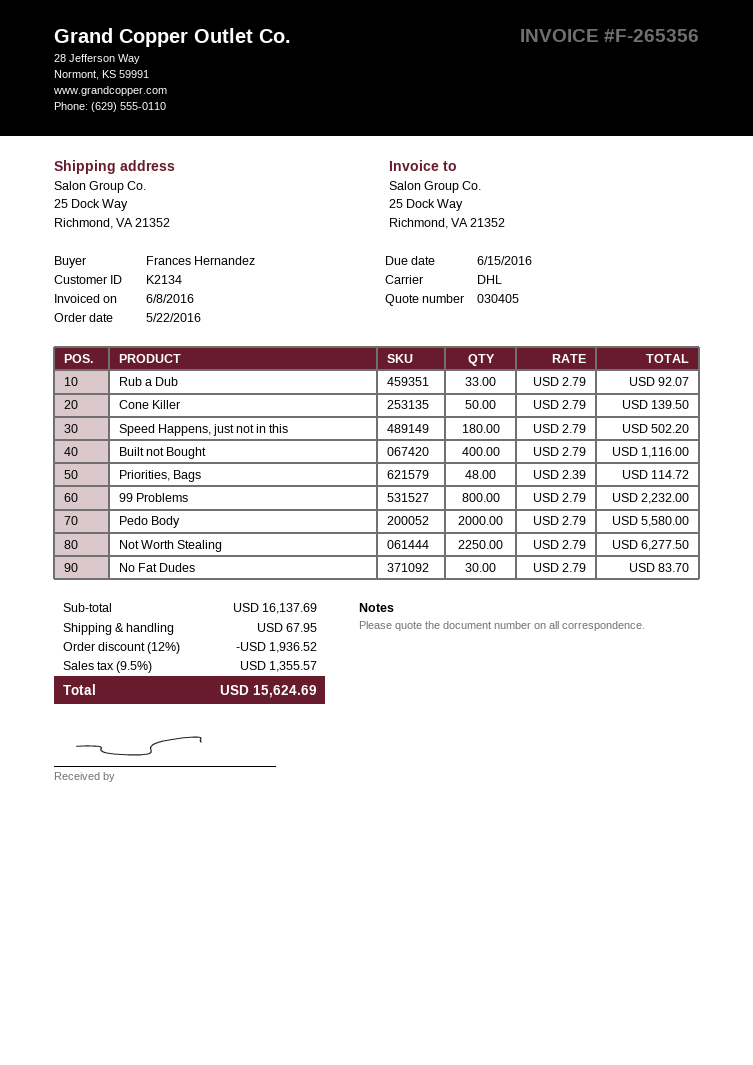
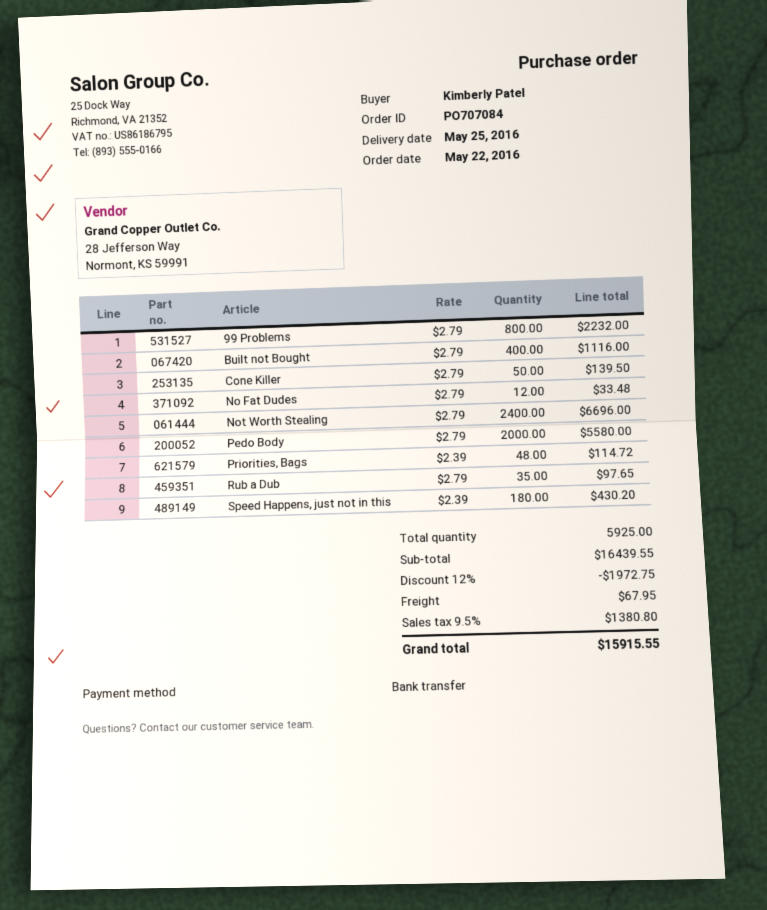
ordered by: Frances Hernandez -> Kimberly Patel
Rub a Dub: 33 x 2.79 = 92.07 -> 35 x 2.79 = 97.65
Speed Happens, just not in this: 180 x 2.79 = 502.20 -> 180 x 2.39 = 430.20
Not Worth Stealing: 2250 x 2.79 = 6277.50 -> 2400 x 2.79 = 6696.00
No Fat Dudes: 30 x 2.79 = 83.70 -> 12 x 2.79 = 33.48
subtotal: 16137.69 -> 16439.55
discount: 12% = 1936.52 -> 12% = 1972.75
tax: 9.5% = 1355.57 -> 9.5% = 1380.80
total: 15624.69 -> 15915.55

